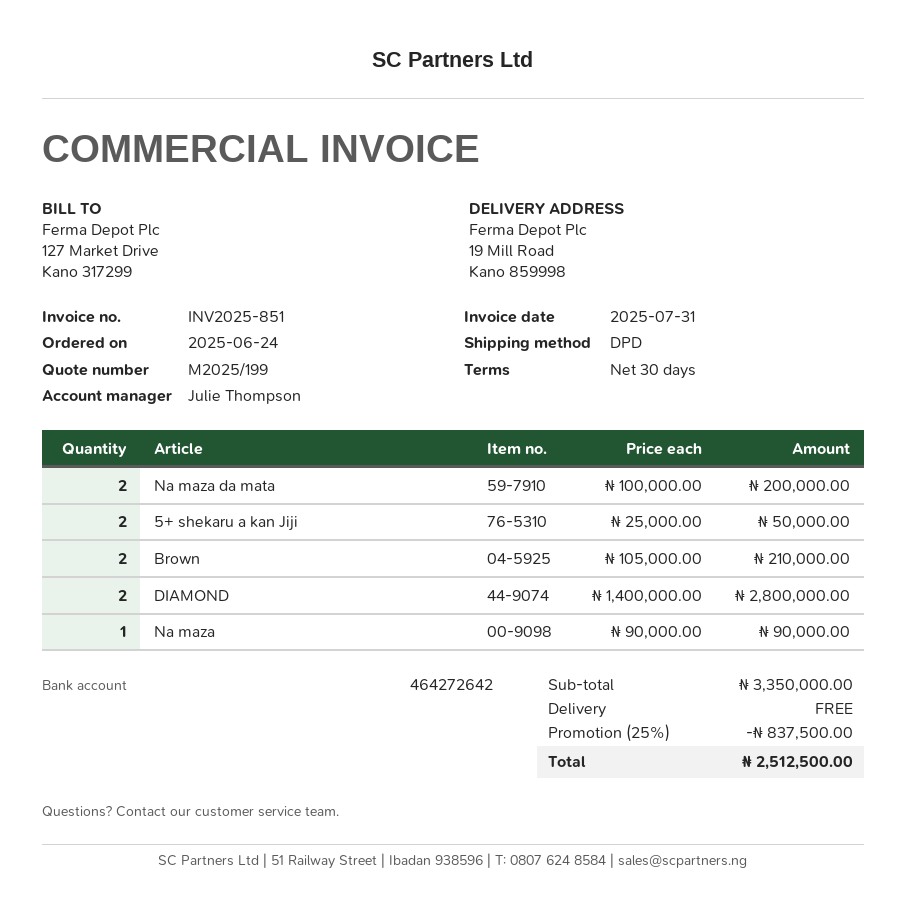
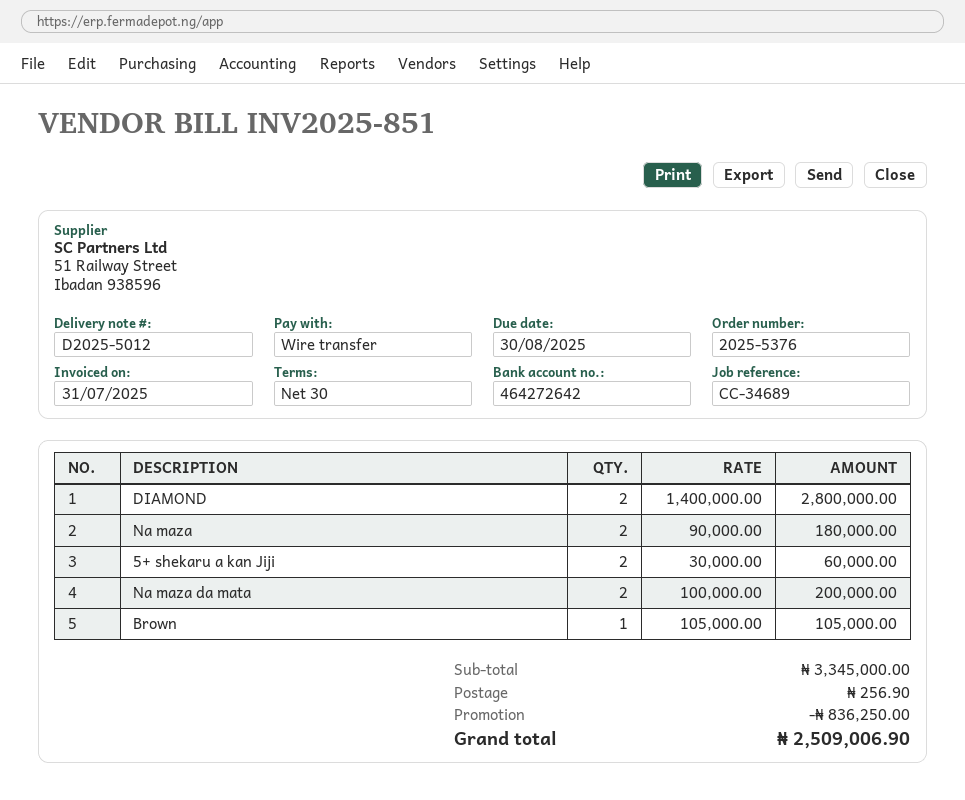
5+ shekaru a kan Jiji: 2 x 25000.00 = 50000.00 -> 2 x 30000.00 = 60000.00
Brown: 2 x 105000.00 = 210000.00 -> 1 x 105000.00 = 105000.00
Na maza: 1 x 90000.00 = 90000.00 -> 2 x 90000.00 = 180000.00
subtotal: 3350000.00 -> 3345000.00
discount: 837500.00 -> 836250.00
shipping: 0.00 -> 256.90
total: 2512500.00 -> 2509006.90

